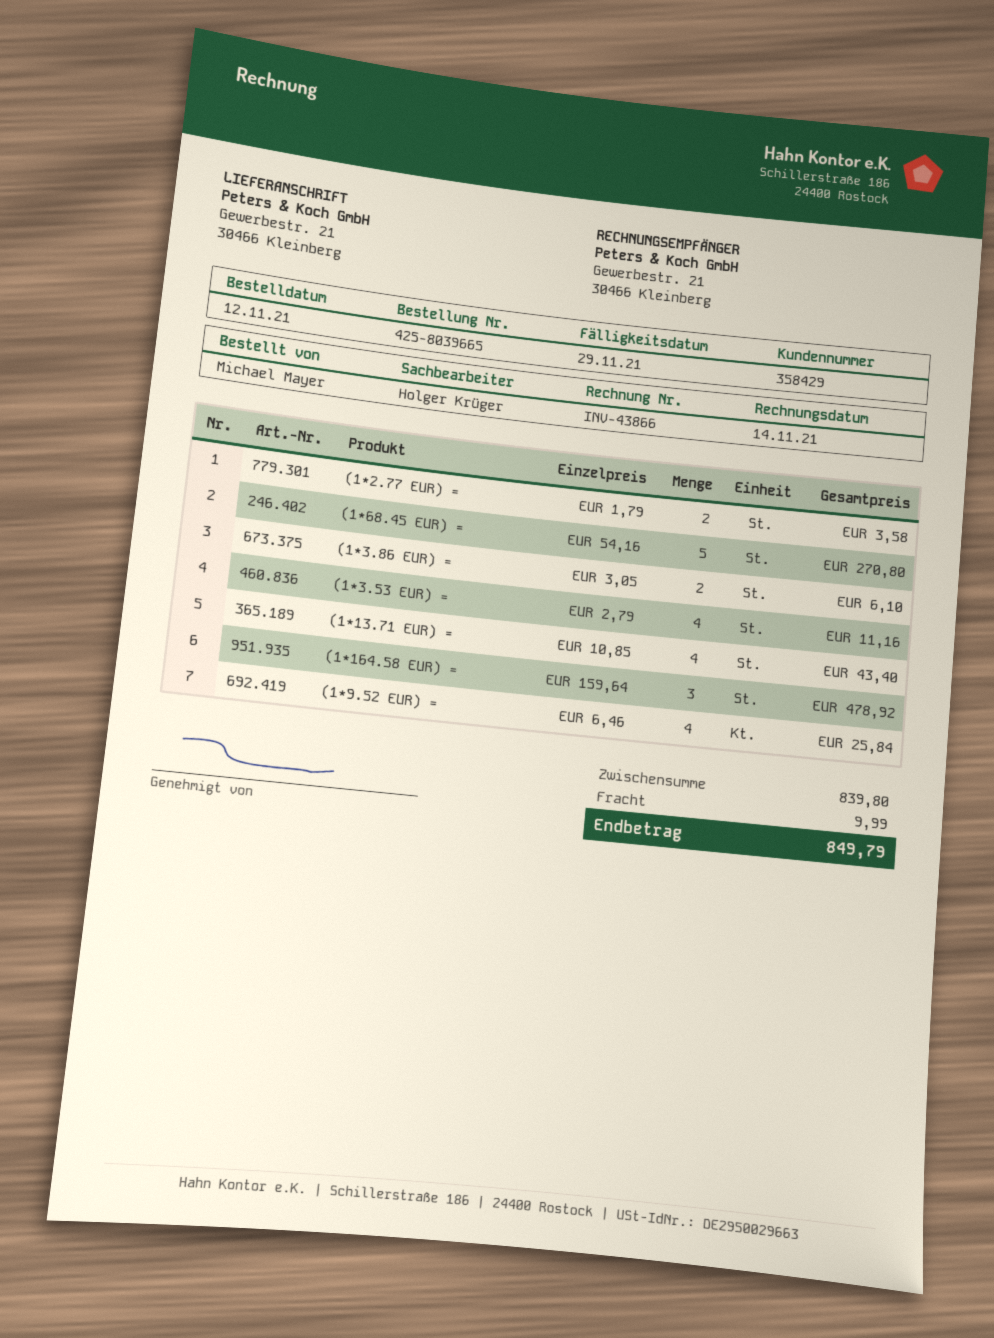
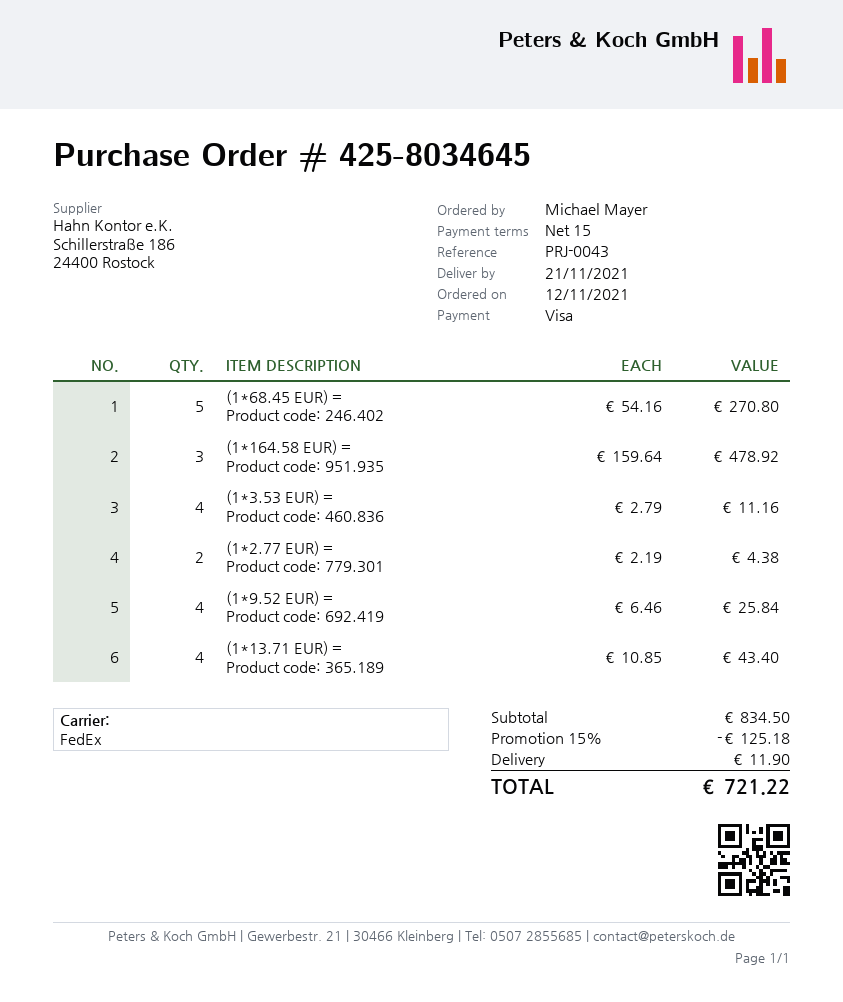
order number: 425-8039665 -> 425-8034645
(1*2.77 EUR) =: 2 x 1.79 = 3.58 -> 2 x 2.19 = 4.38
(1*3.86 EUR) =: 2 x 3.05 = 6.10 -> none
subtotal: 839.80 -> 834.50
discount: none -> 15% = 125.18
shipping: 9.99 -> 11.90
total: 849.79 -> 721.22

